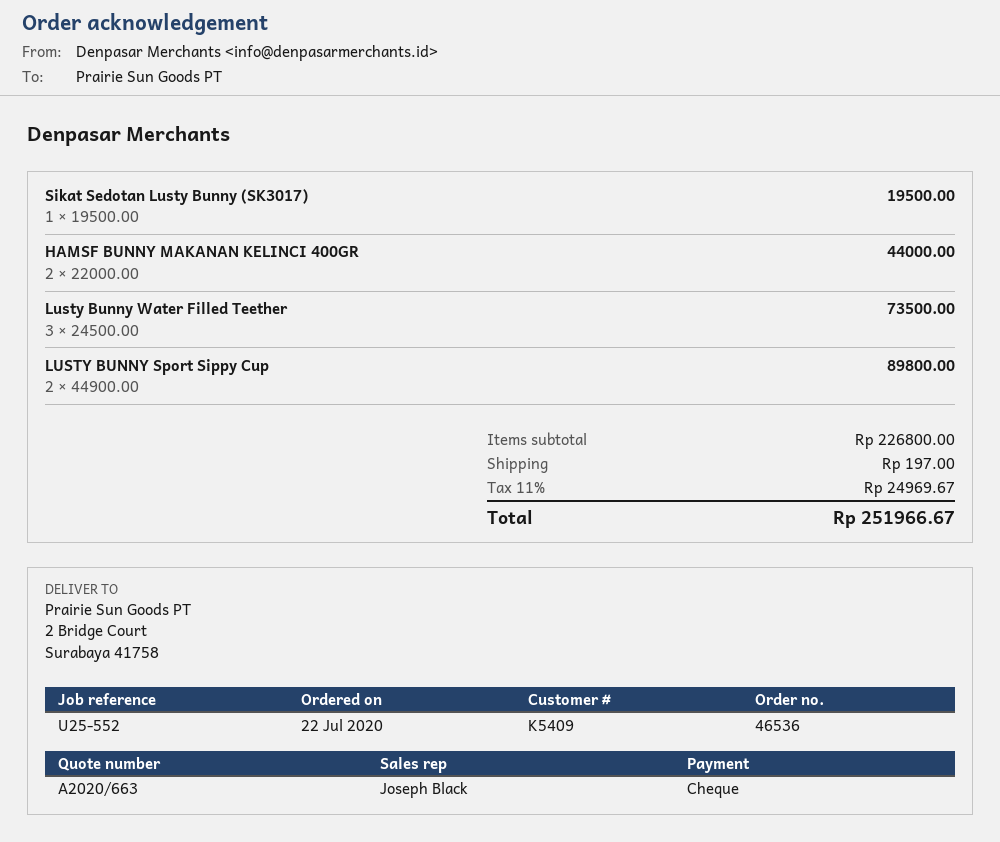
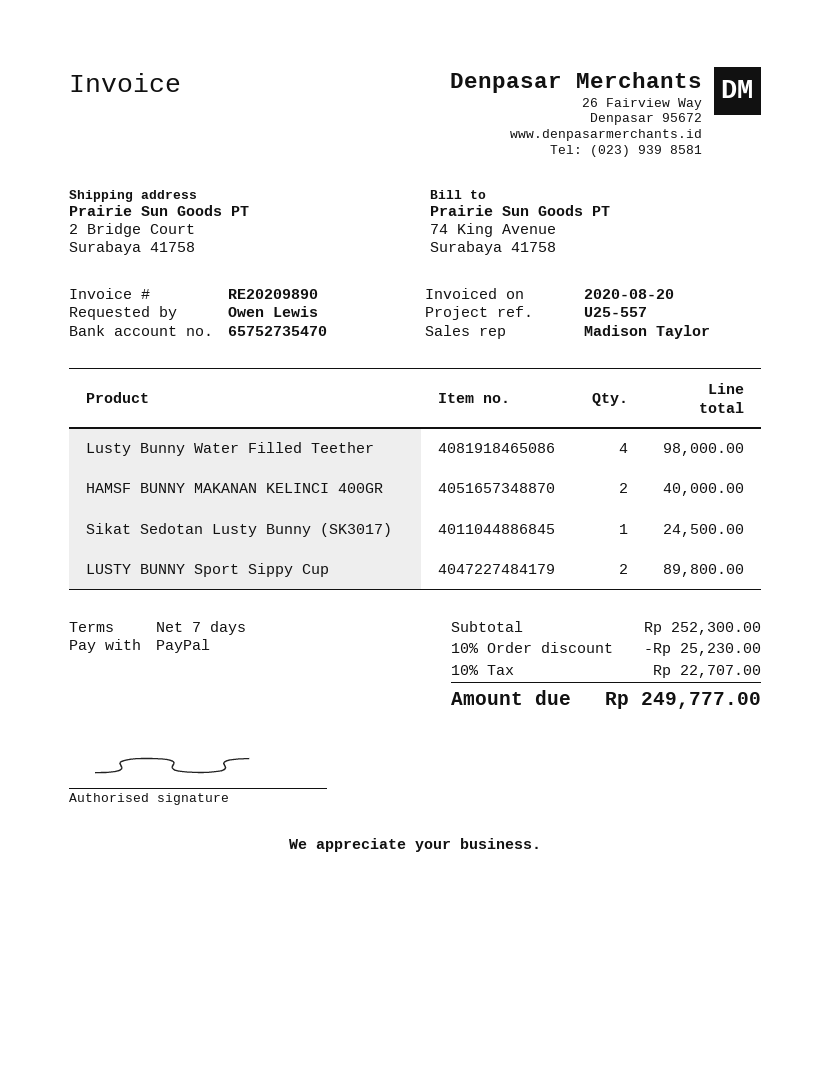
reference: U25-552 -> U25-557
sales rep: Joseph Black -> Madison Taylor
payment method: cheque -> PayPal
Sikat Sedotan Lusty Bunny (SK3017): 1 for 19500.00 -> 1 for 24500.00
HAMSF BUNNY MAKANAN KELINCI 400GR: 2 for 44000.00 -> 2 for 40000.00
Lusty Bunny Water Filled Teether: 3 for 73500.00 -> 4 for 98000.00
subtotal: 226800.00 -> 252300.00
discount: none -> 10% = 25230.00
shipping: 197.00 -> none
tax: 11% = 24969.67 -> 10% = 22707.00
total: 251966.67 -> 249777.00

